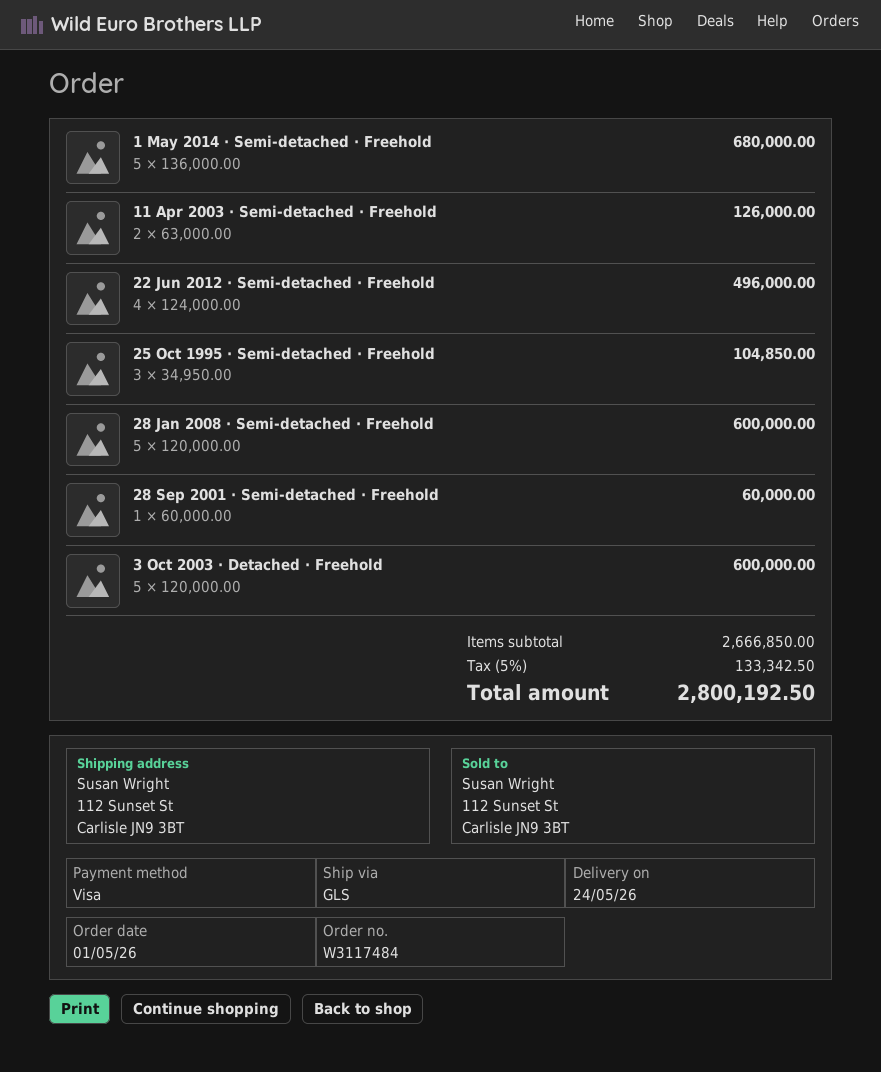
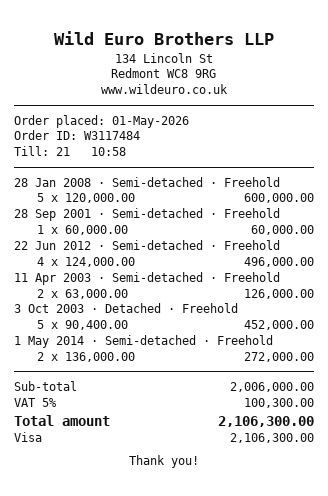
1 May 2014 · Semi-detached · Freehold: 5 x 136000.00 = 680000.00 -> 2 x 136000.00 = 272000.00
25 Oct 1995 · Semi-detached · Freehold: 3 x 34950.00 = 104850.00 -> none
3 Oct 2003 · Detached · Freehold: 5 x 120000.00 = 600000.00 -> 5 x 90400.00 = 452000.00
subtotal: 2666850.00 -> 2006000.00
tax: 5% = 133342.50 -> 5% = 100300.00
total: 2800192.50 -> 2106300.00

